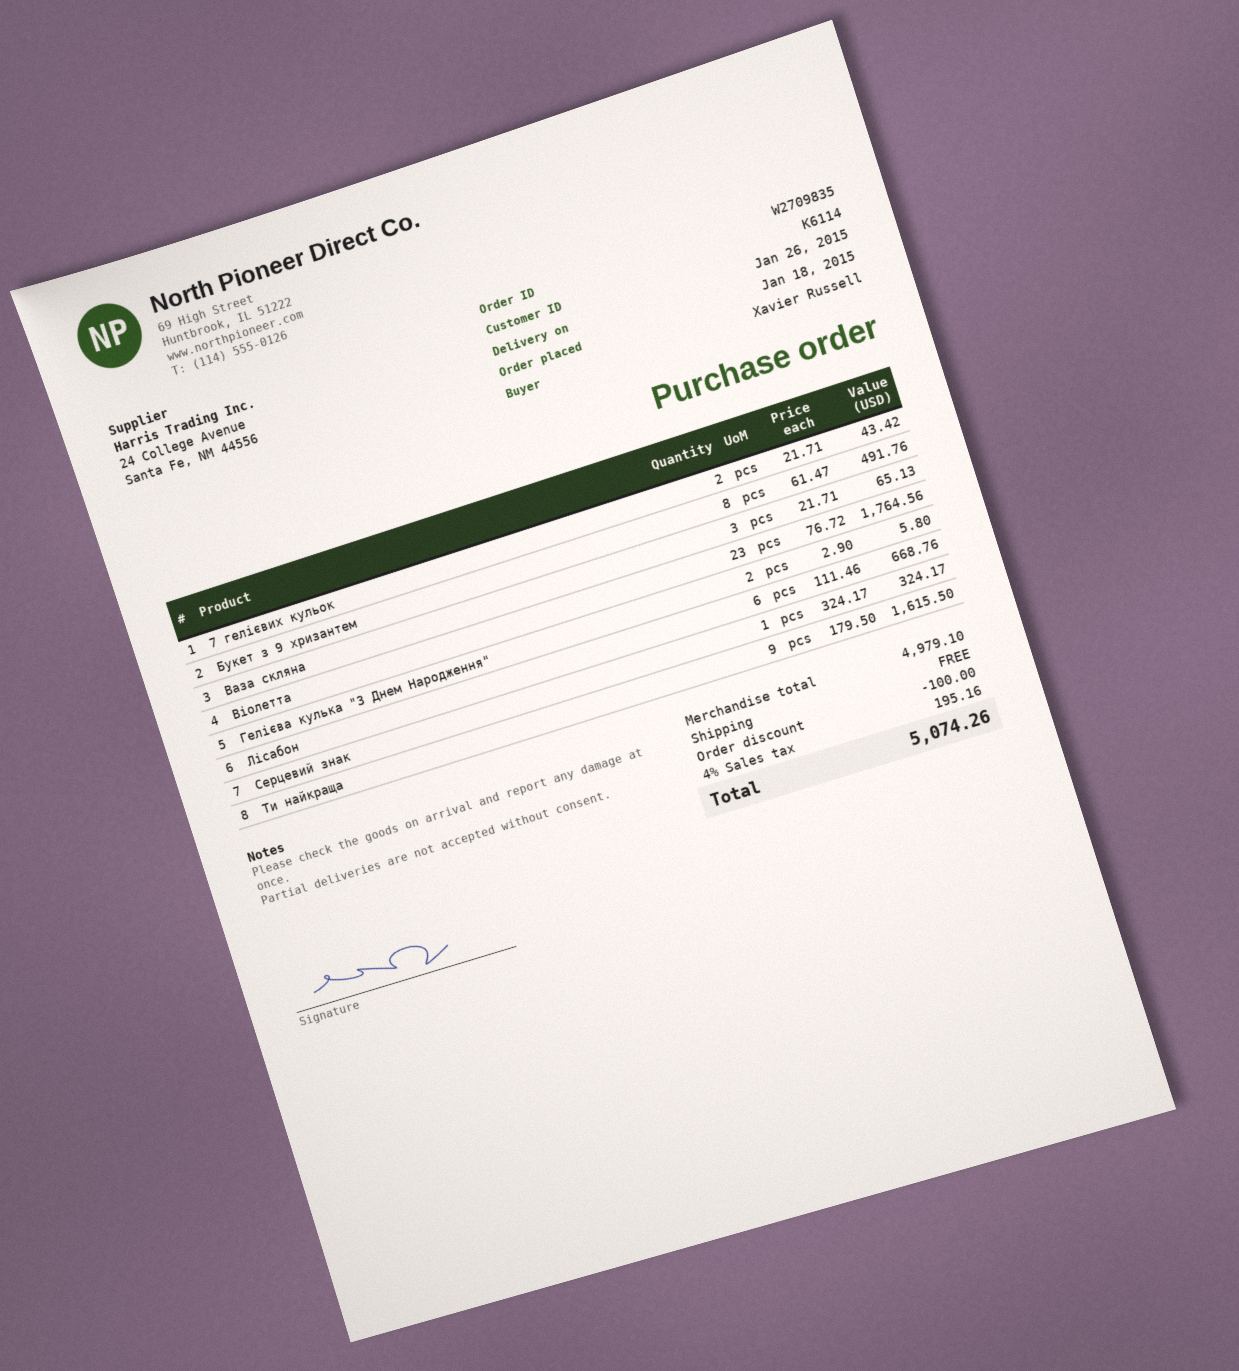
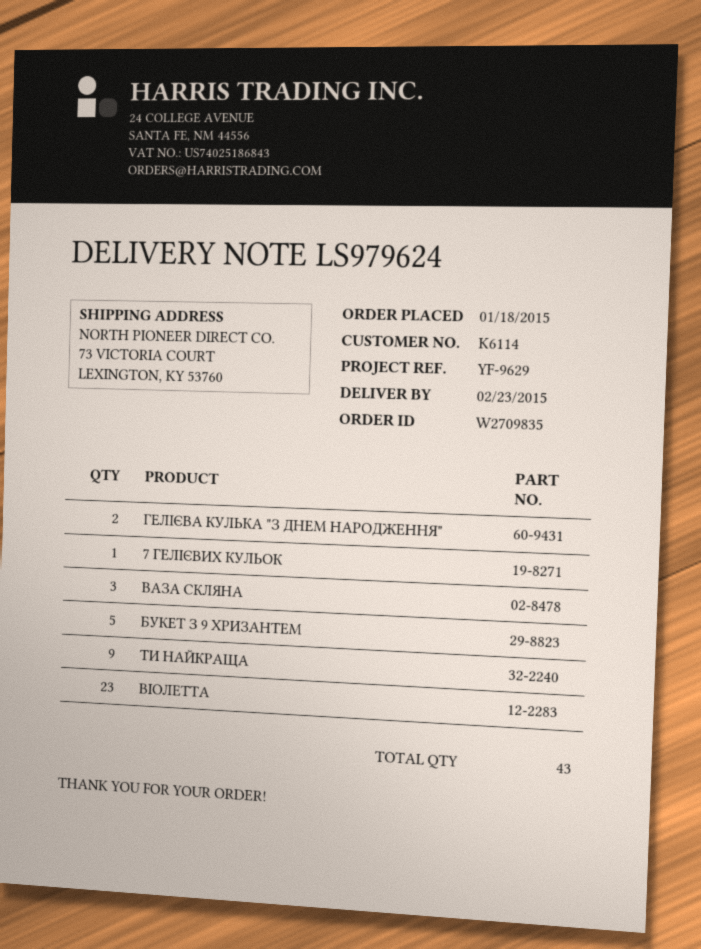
delivery date: 2015-01-26 -> 2015-02-23
7 гелієвих кульок: 2 -> 1
Букет з 9 хризантем: 8 -> 5
Лісабон: 6 -> none
Серцевий знак: 1 -> none

